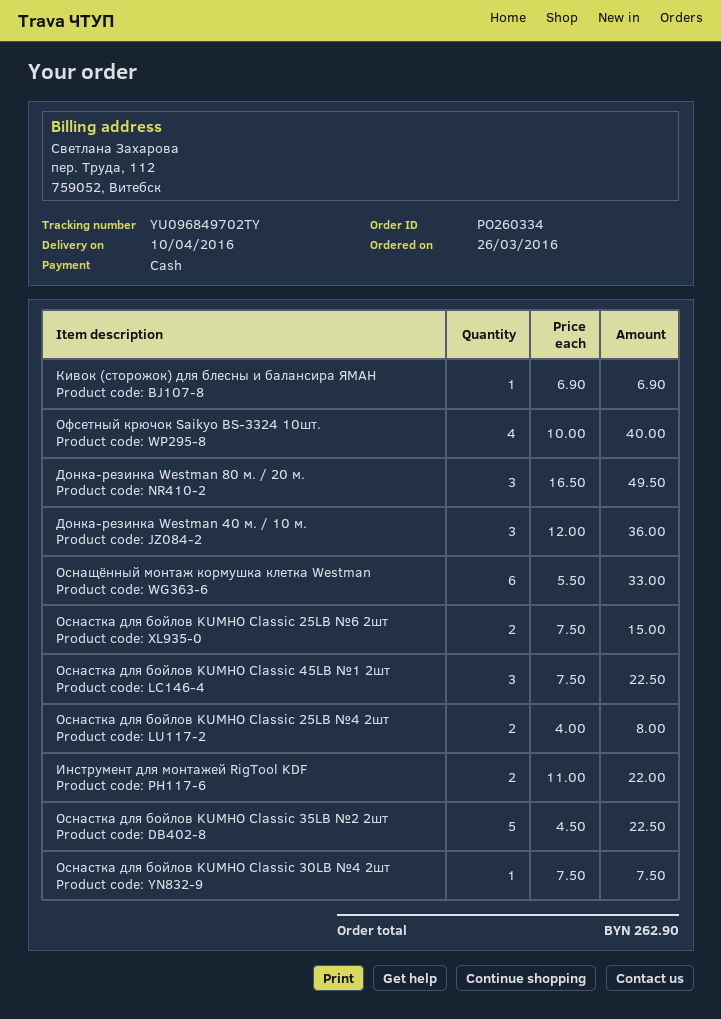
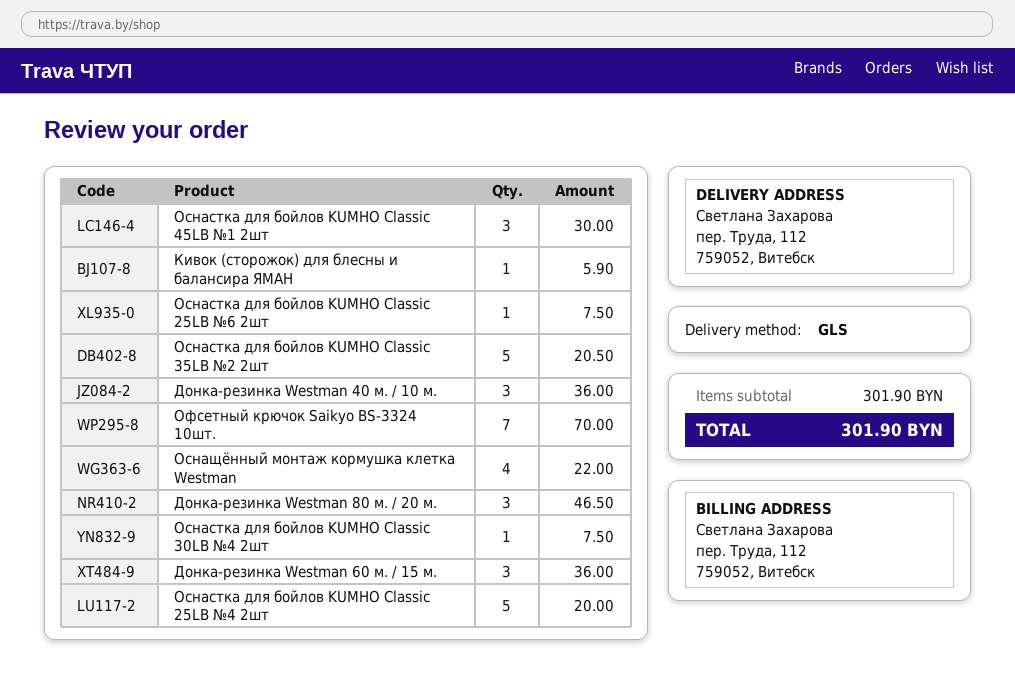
Кивок (сторожок) для блесны и балансира ЯМАН: 1 for 6.90 -> 1 for 5.90
Офсетный крючок Saikyo BS-3324 10шт.: 4 for 40.00 -> 7 for 70.00
Донка-резинка Westman 80 м. / 20 м.: 3 for 49.50 -> 3 for 46.50
Оснащённый монтаж кормушка клетка Westman: 6 for 33.00 -> 4 for 22.00
Оснастка для бойлов KUMHO Classic 25LB №6 2шт: 2 for 15.00 -> 1 for 7.50
Оснастка для бойлов KUMHO Classic 45LB №1 2шт: 3 for 22.50 -> 3 for 30.00
Оснастка для бойлов KUMHO Classic 25LB №4 2шт: 2 for 8.00 -> 5 for 20.00
Инструмент для монтажей RigTool KDF: 2 for 22.00 -> none
Оснастка для бойлов KUMHO Classic 35LB №2 2шт: 5 for 22.50 -> 5 for 20.50
Донка-резинка Westman 60 м. / 15 м.: none -> 3 for 36.00
total: 262.90 -> 301.90

